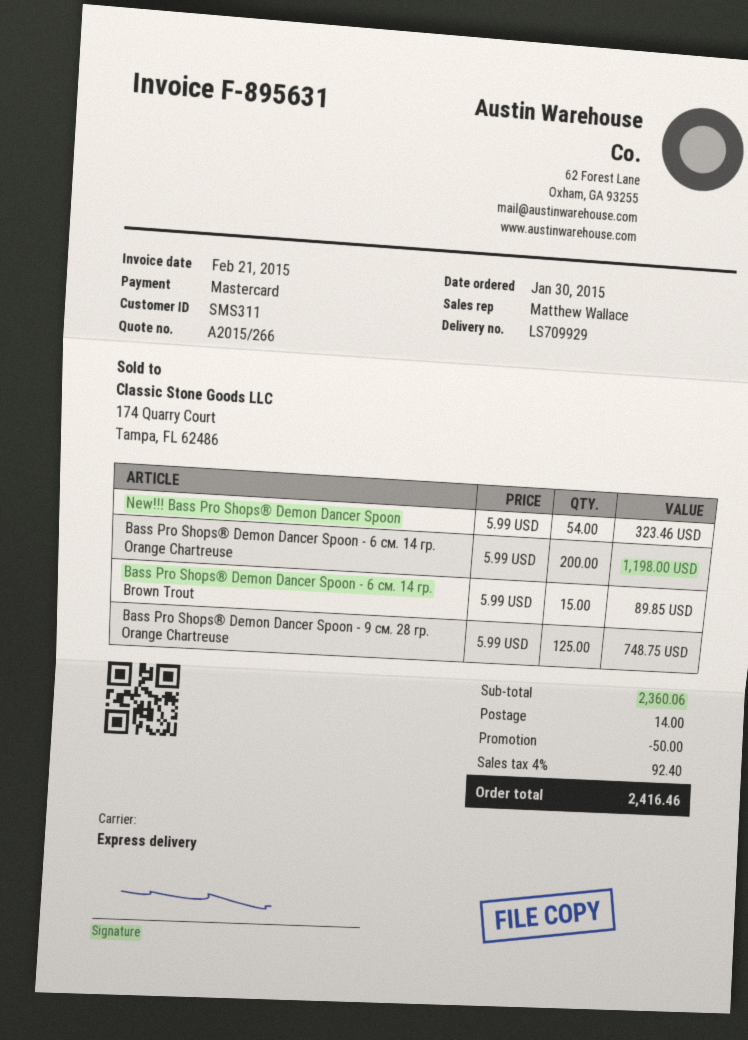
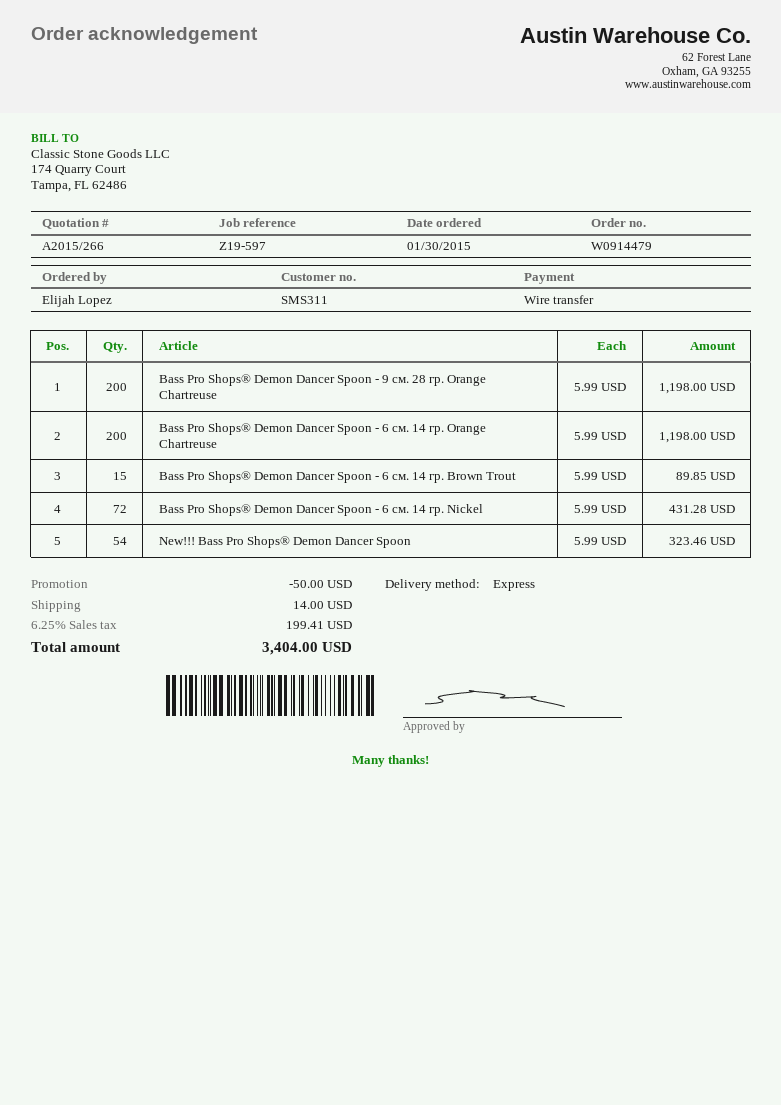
payment method: Mastercard -> bank transfer
Bass Pro Shops® Demon Dancer Spoon - 9 см. 28 гр. Orange Chartreuse: 125 x 5.99 = 748.75 -> 200 x 5.99 = 1198.00
Bass Pro Shops® Demon Dancer Spoon - 6 см. 14 гр. Nickel: none -> 72 x 5.99 = 431.28
tax: 4% = 92.40 -> 6.25% = 199.41
total: 2416.46 -> 3404.00

